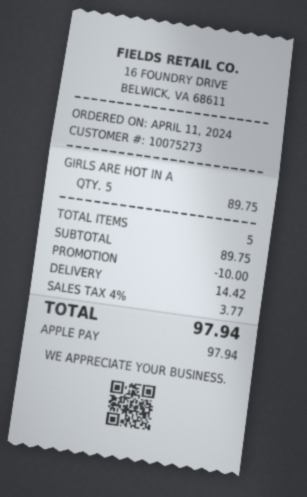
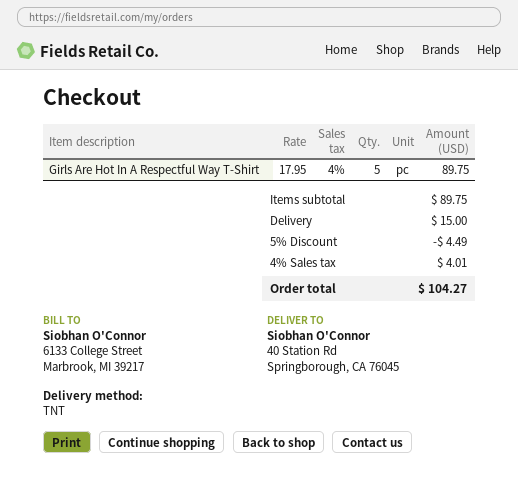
discount: 10.00 -> 4.49
shipping: 14.42 -> 15.00
tax: 4% = 3.77 -> 4% = 4.01
total: 97.94 -> 104.27

